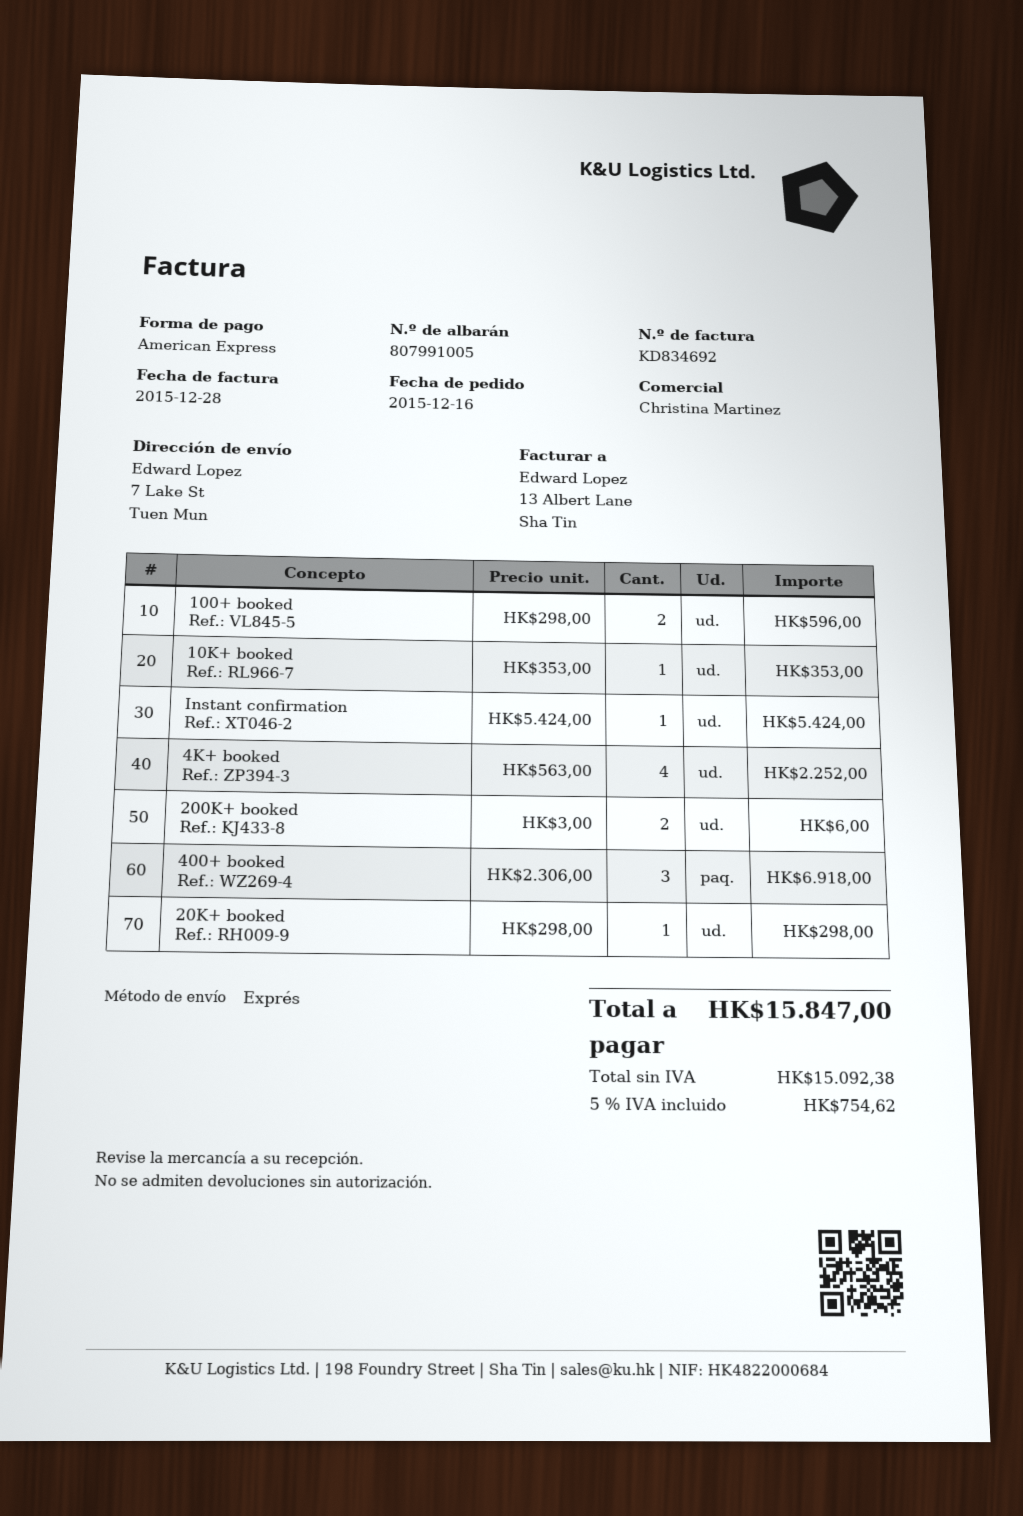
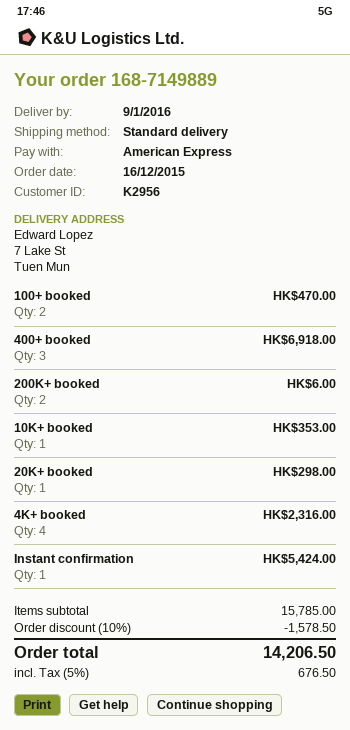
shipping method: express -> standard
100+ booked: 2 for 596.00 -> 2 for 470.00
4K+ booked: 4 for 2252.00 -> 4 for 2316.00
discount: none -> 10% = 1578.50
tax: 5% = 754.62 -> 5% = 676.50
total: 15847.00 -> 14206.50

